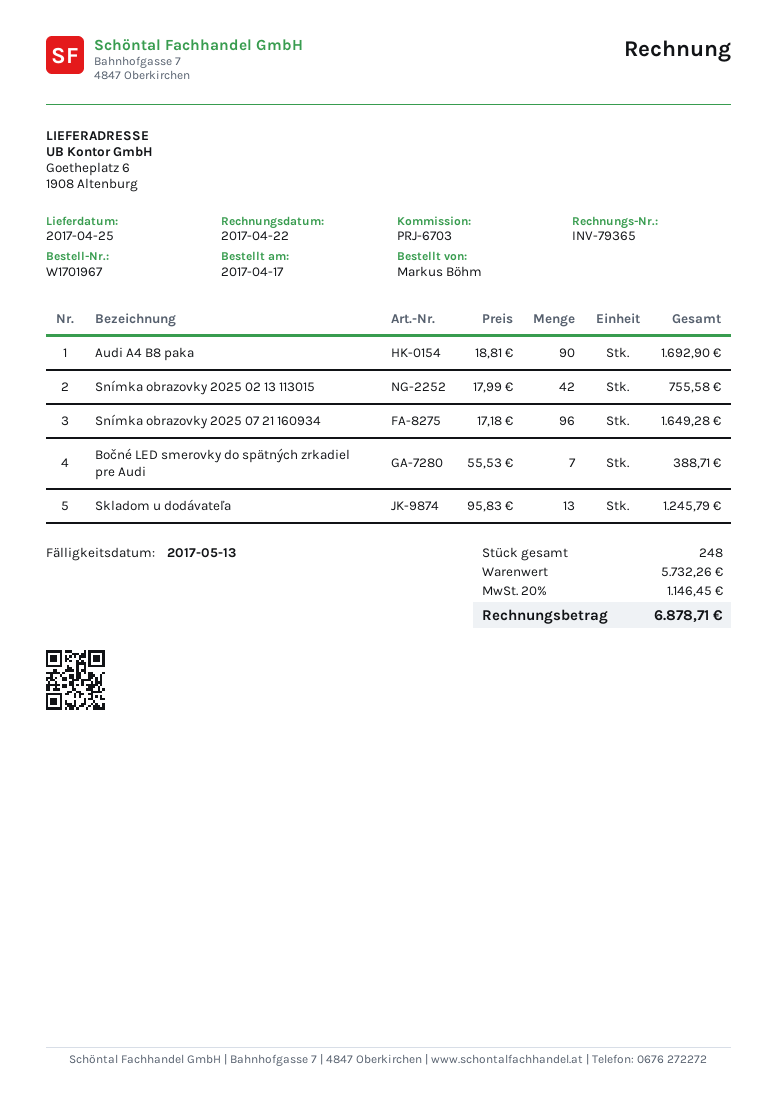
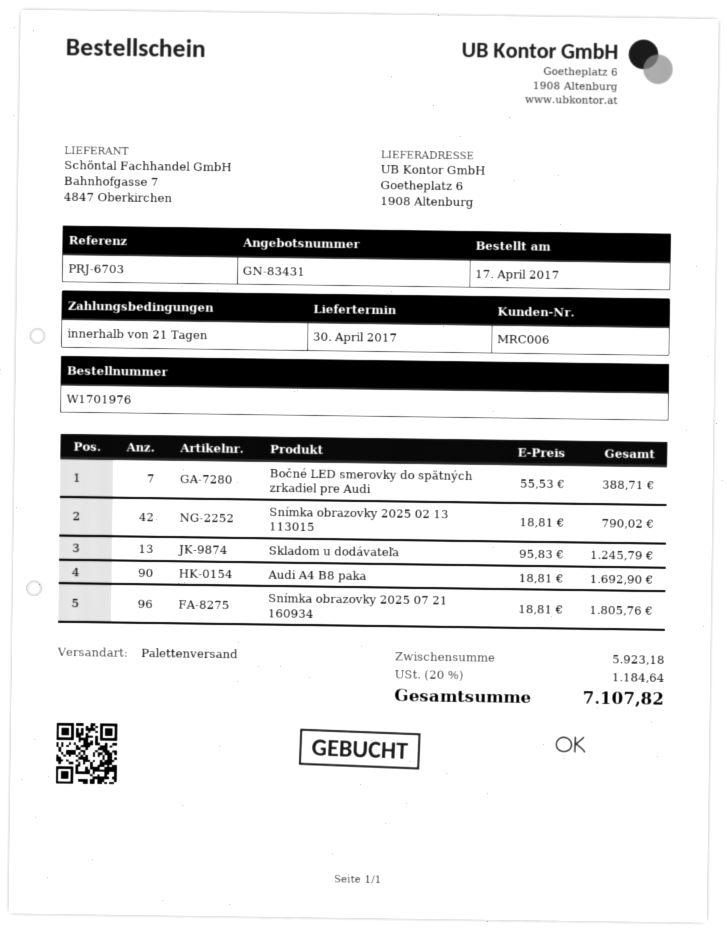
order number: W1701967 -> W1701976
delivery date: 2017-04-25 -> 2017-04-30
Snímka obrazovky 2025 02 13 113015: 42 x 17.99 = 755.58 -> 42 x 18.81 = 790.02
Snímka obrazovky 2025 07 21 160934: 96 x 17.18 = 1649.28 -> 96 x 18.81 = 1805.76
subtotal: 5732.26 -> 5923.18
tax: 20% = 1146.45 -> 20% = 1184.64
total: 6878.71 -> 7107.82

